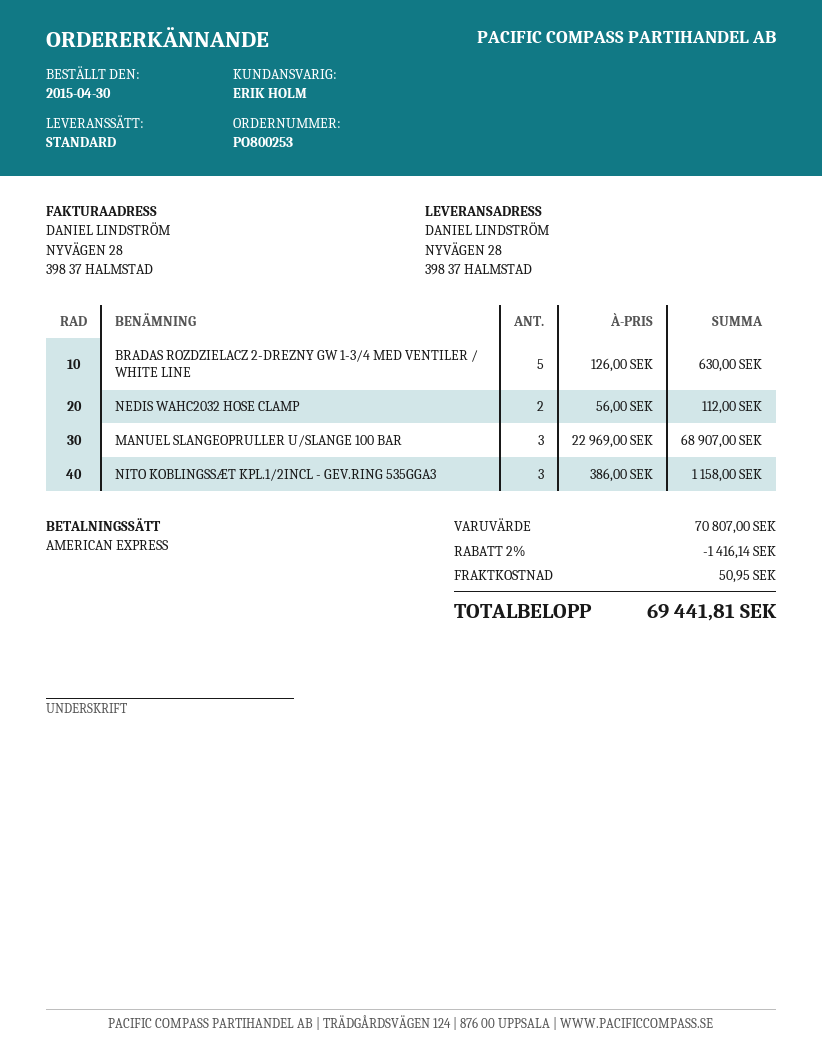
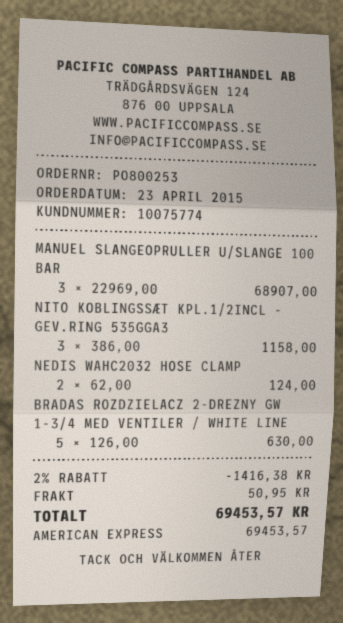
order date: 2015-04-30 -> 2015-04-23
NEDIS WAHC2032 HOSE CLAMP: 2 x 56.00 = 112.00 -> 2 x 62.00 = 124.00
discount: 2% = 1416.14 -> 2% = 1416.38
total: 69441.81 -> 69453.57

